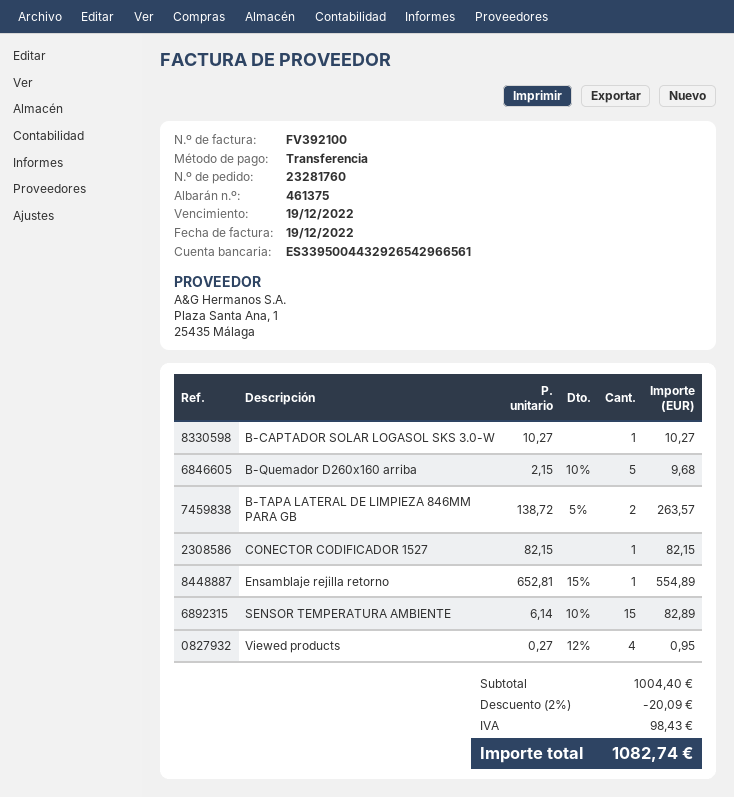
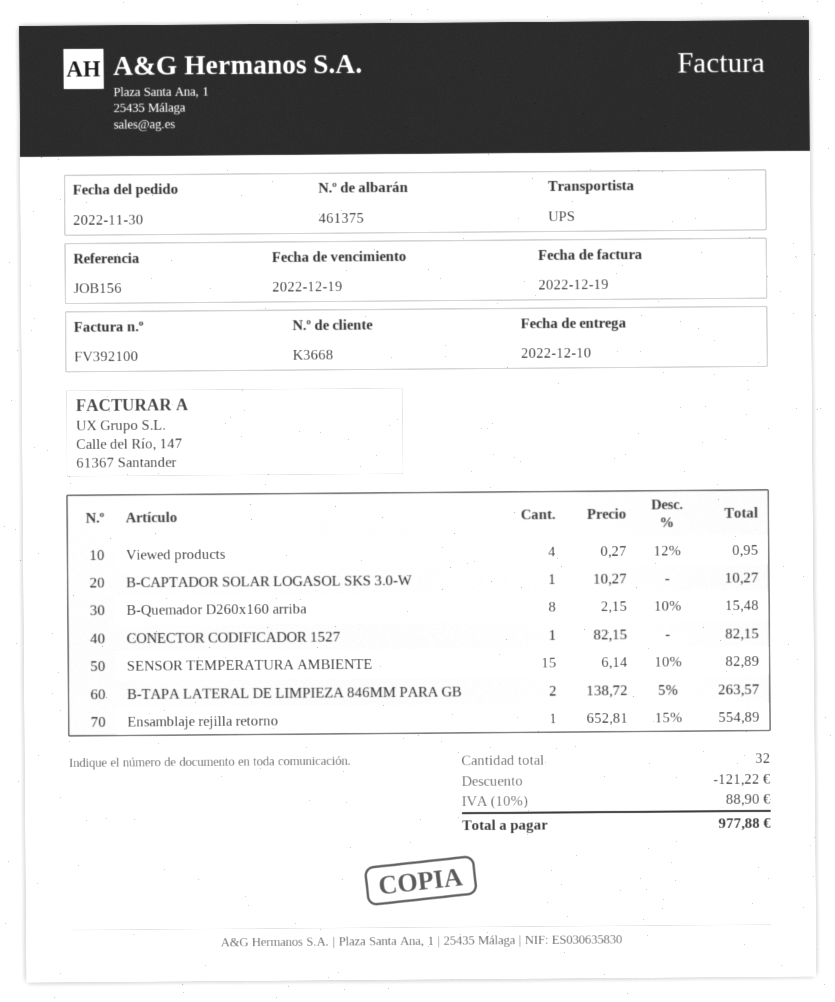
B-Quemador D260x160 arriba: 5 x 2.15 - 10% = 9.68 -> 8 x 2.15 - 10% = 15.48
discount: 20.09 -> 121.22
tax: 98.43 -> 88.90
total: 1082.74 -> 977.88

